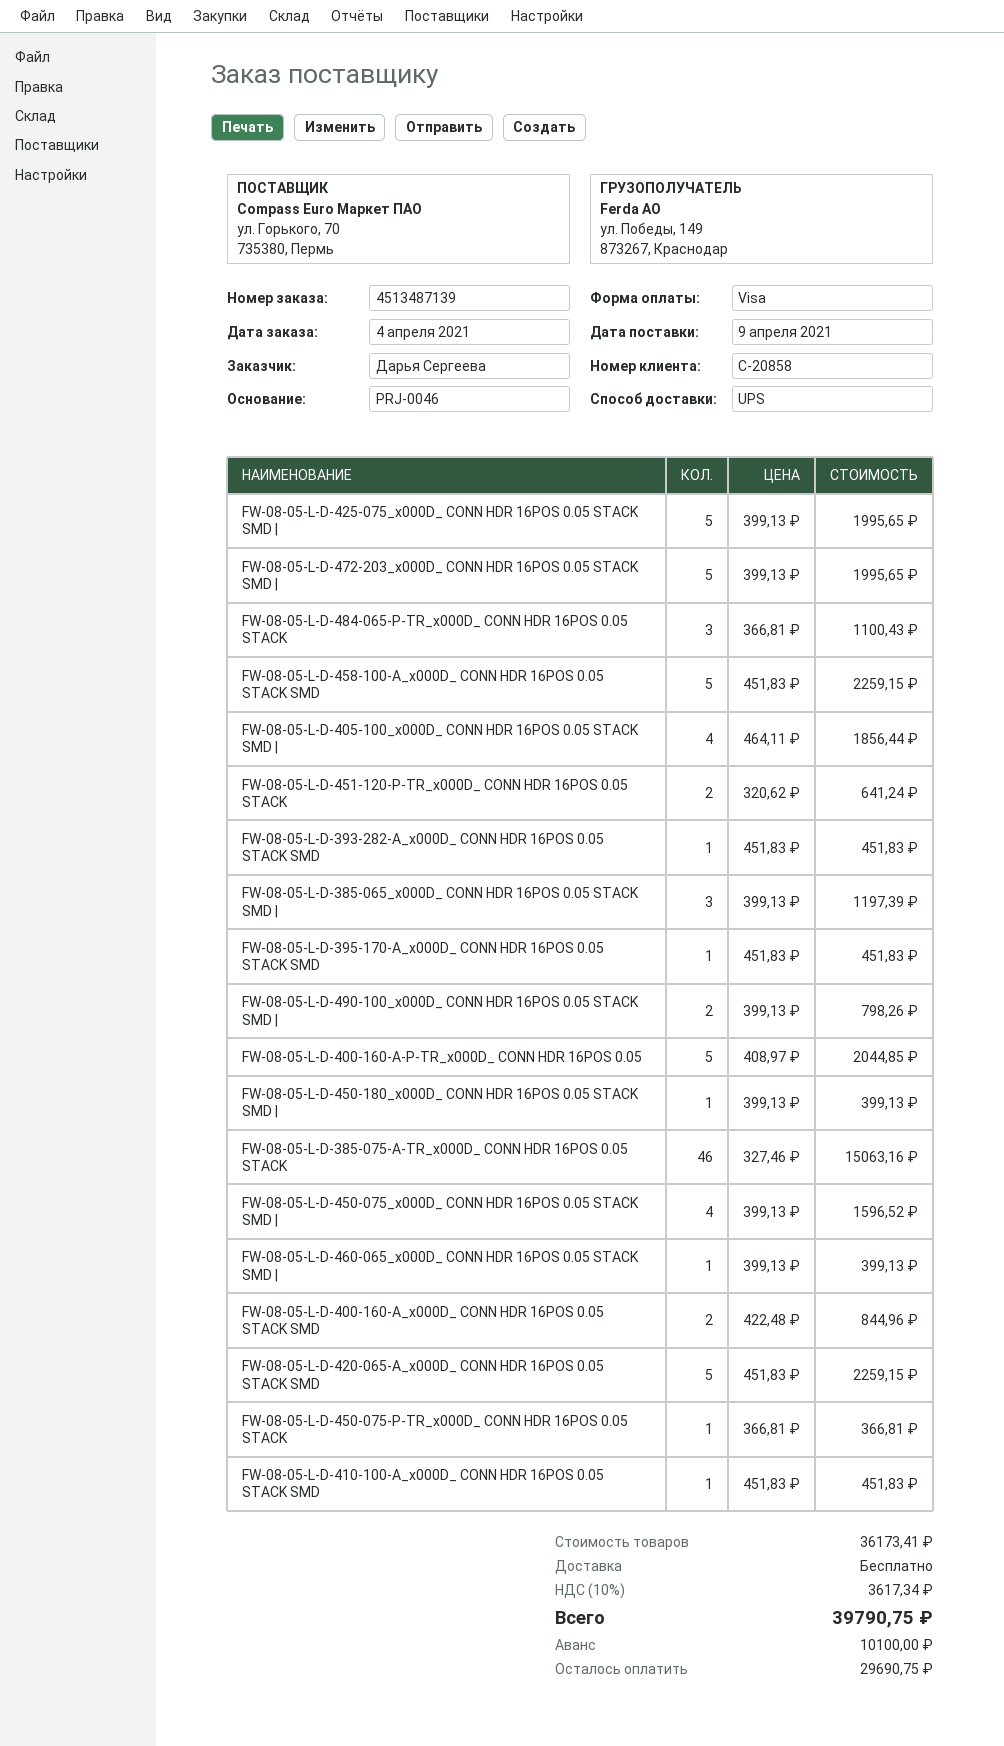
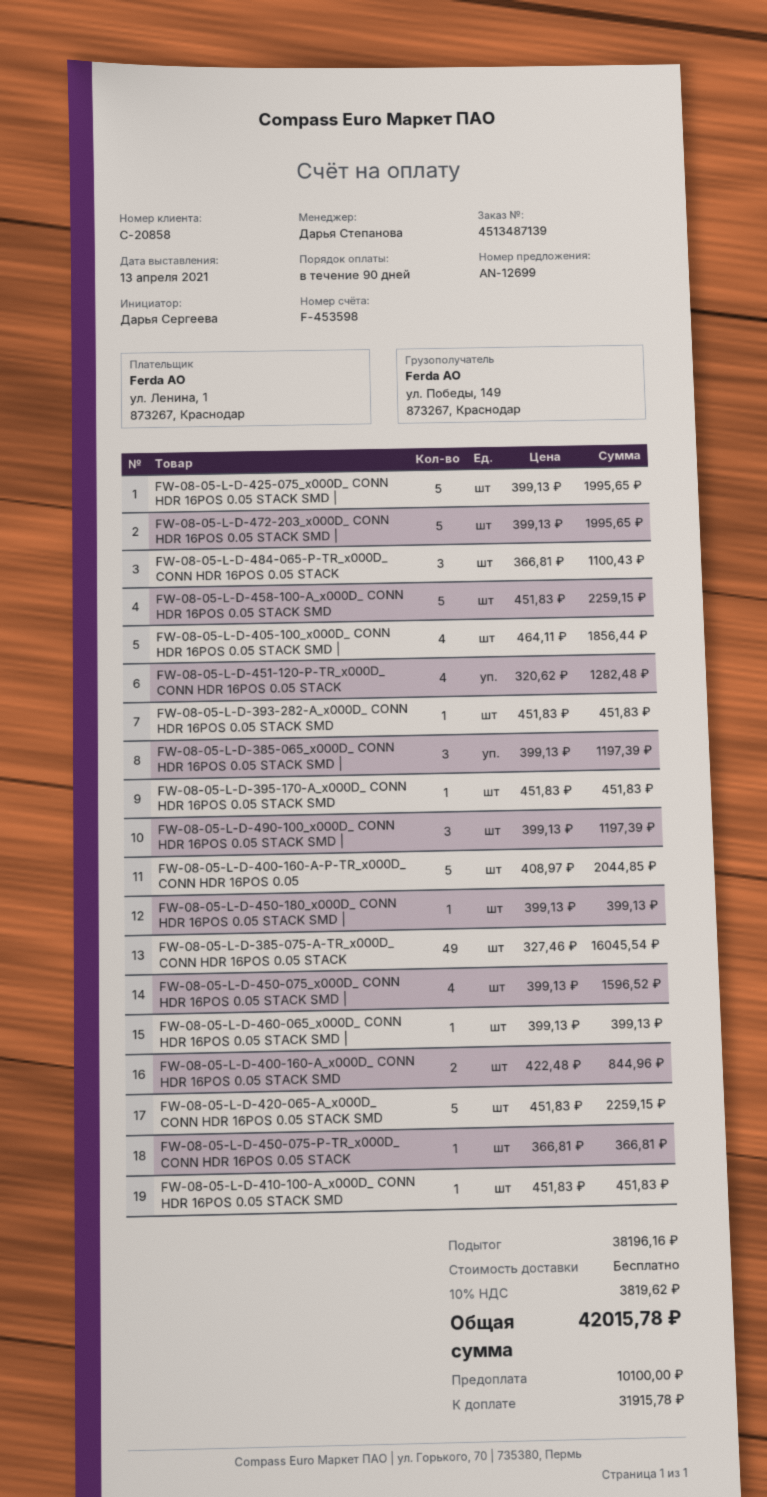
FW-08-05-L-D-451-120-P-TR_x000D_ CONN HDR 16POS 0.05 STACK: 2 x 320.62 = 641.24 -> 4 x 320.62 = 1282.48
FW-08-05-L-D-490-100_x000D_ CONN HDR 16POS 0.05 STACK SMD |: 2 x 399.13 = 798.26 -> 3 x 399.13 = 1197.39
FW-08-05-L-D-385-075-A-TR_x000D_ CONN HDR 16POS 0.05 STACK: 46 x 327.46 = 15063.16 -> 49 x 327.46 = 16045.54
subtotal: 36173.41 -> 38196.16
tax: 10% = 3617.34 -> 10% = 3819.62
total: 39790.75 -> 42015.78
balance: 29690.75 -> 31915.78

